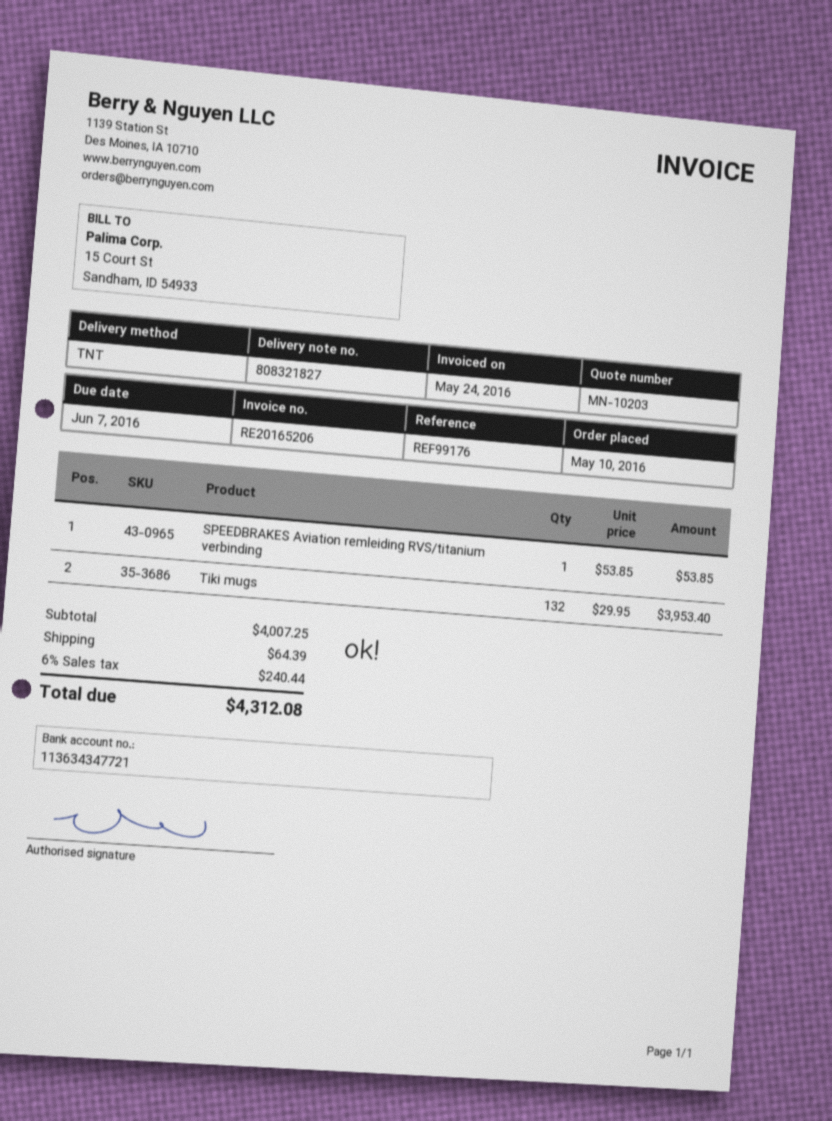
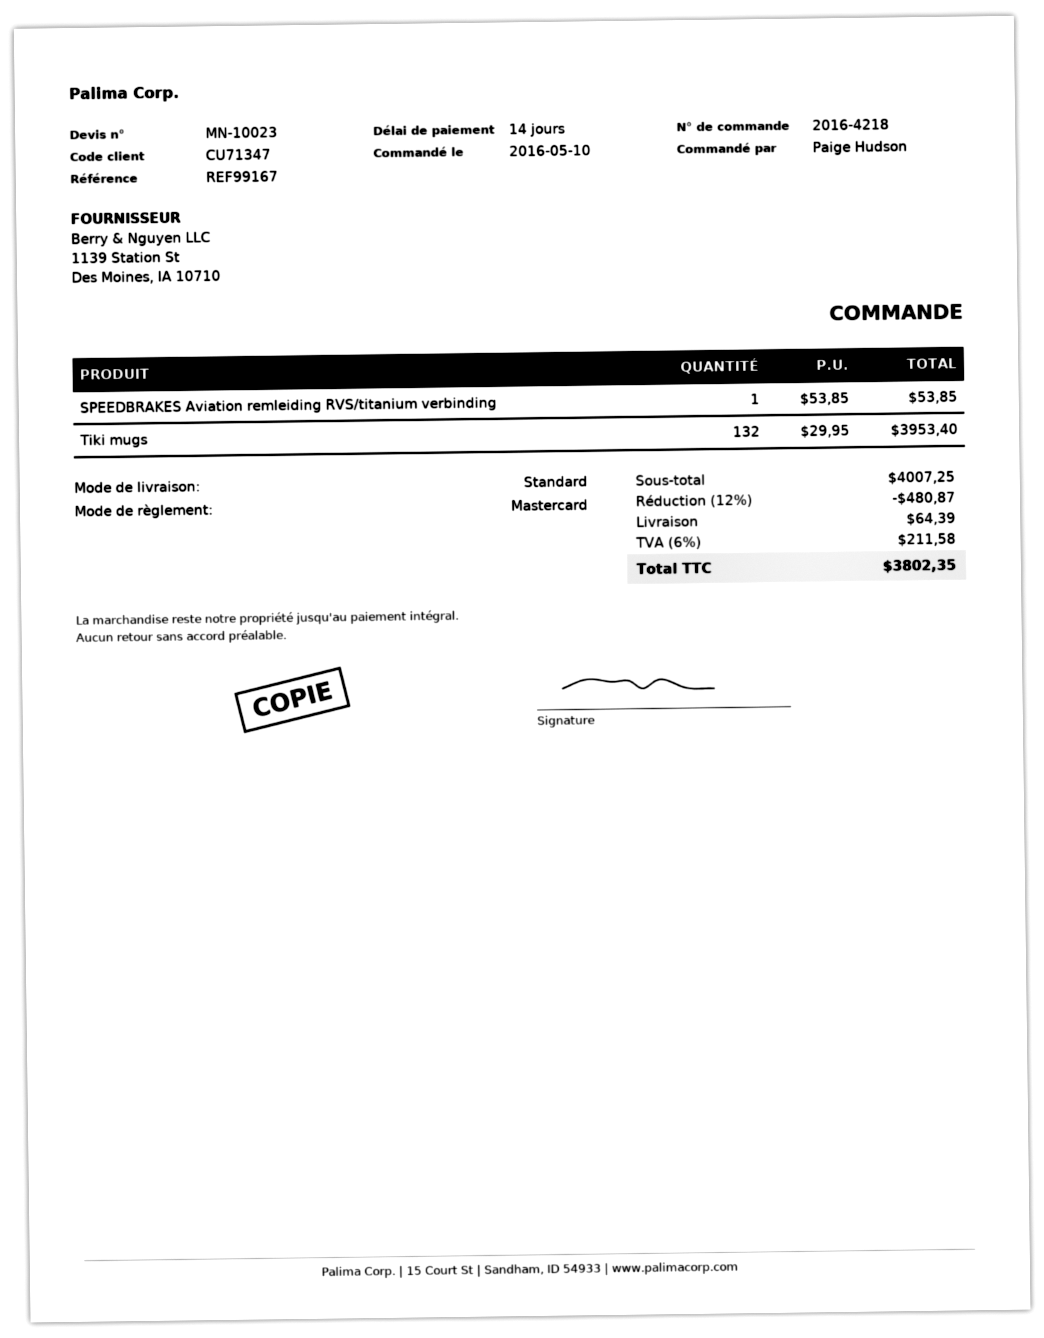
quote number: MN-10203 -> MN-10023
reference: REF99176 -> REF99167
shipping method: TNT -> standard
discount: none -> 12% = 480.87
tax: 6% = 240.44 -> 6% = 211.58
total: 4312.08 -> 3802.35

